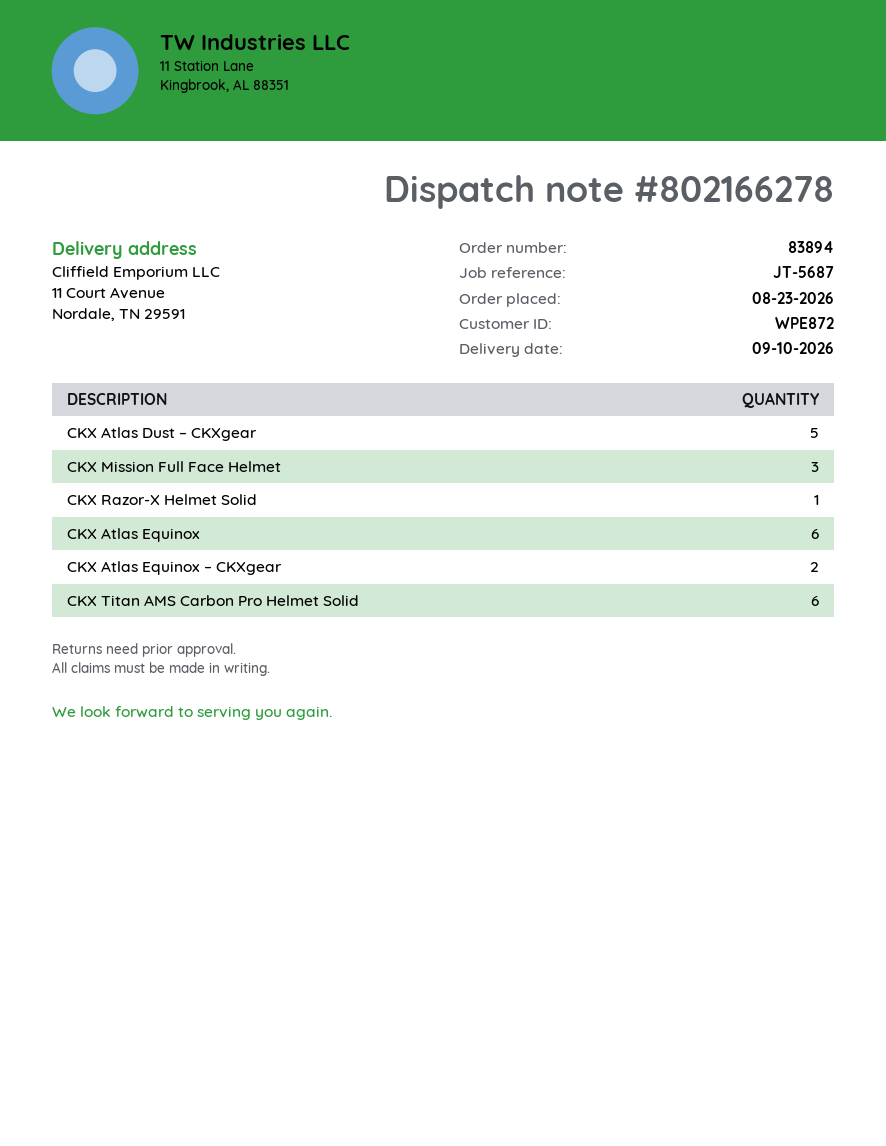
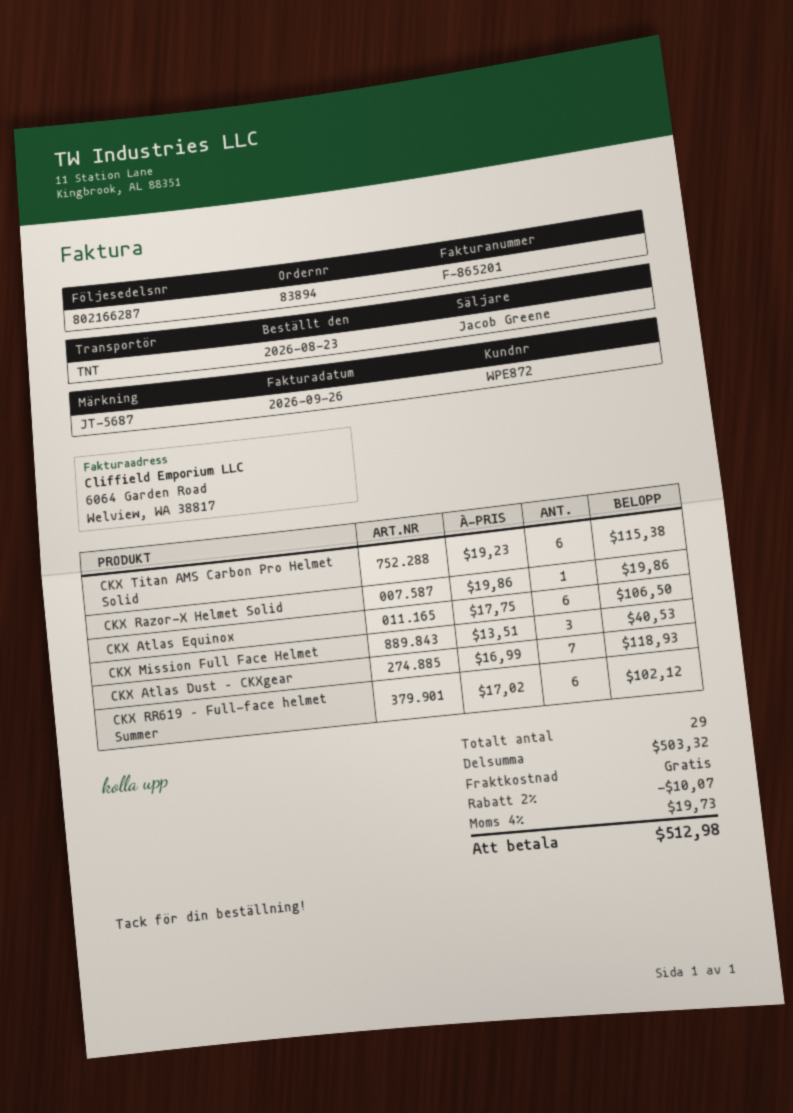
delivery note number: 802166278 -> 802166287
CKX Atlas Dust – CKXgear: 5 -> 7
CKX Atlas Equinox – CKXgear: 2 -> none
CKX RR619 – Full-face helmet Summer: none -> 6

